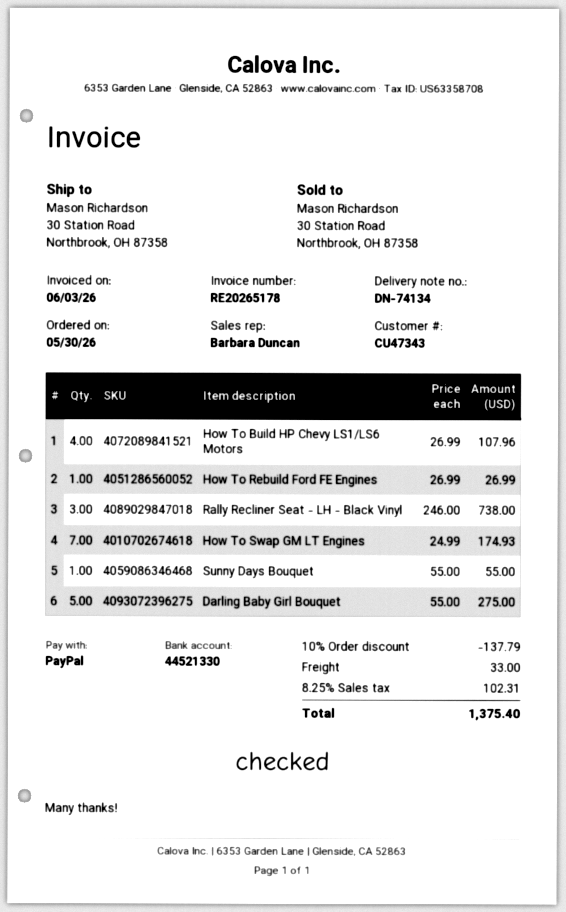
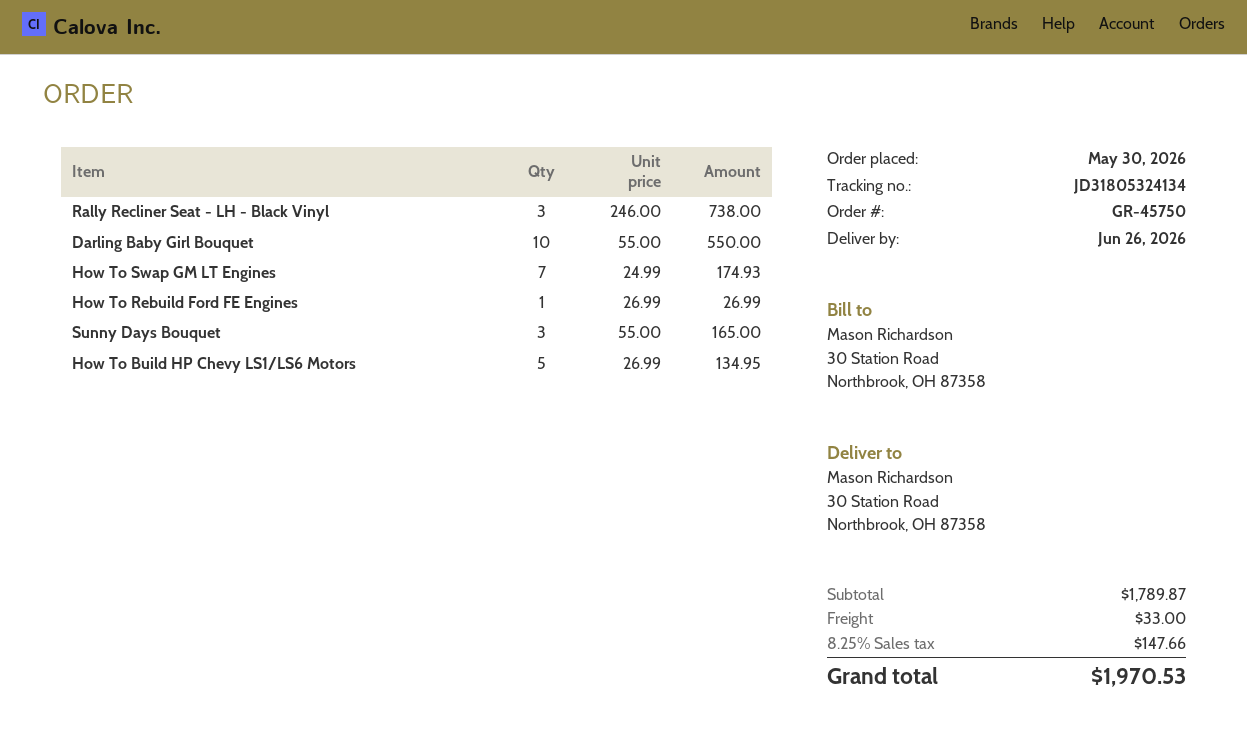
How To Build HP Chevy LS1/LS6 Motors: 4 x 26.99 = 107.96 -> 5 x 26.99 = 134.95
Sunny Days Bouquet: 1 x 55.00 = 55.00 -> 3 x 55.00 = 165.00
Darling Baby Girl Bouquet: 5 x 55.00 = 275.00 -> 10 x 55.00 = 550.00
discount: 10% = 137.79 -> none
tax: 8.25% = 102.31 -> 8.25% = 147.66
total: 1375.40 -> 1970.53

